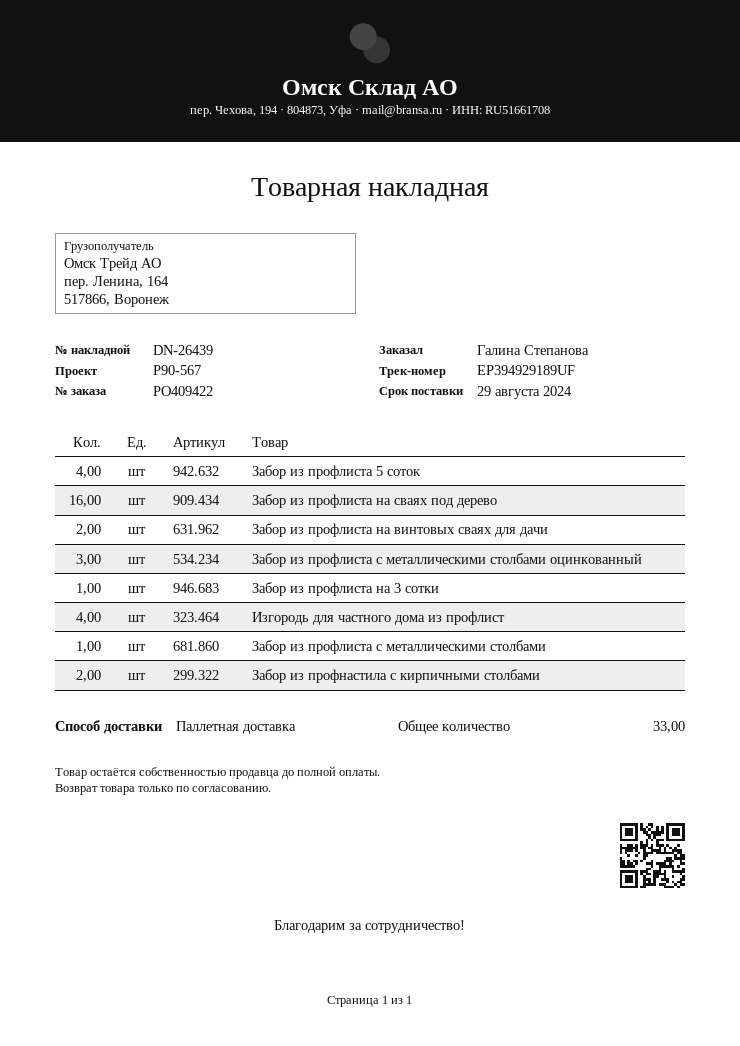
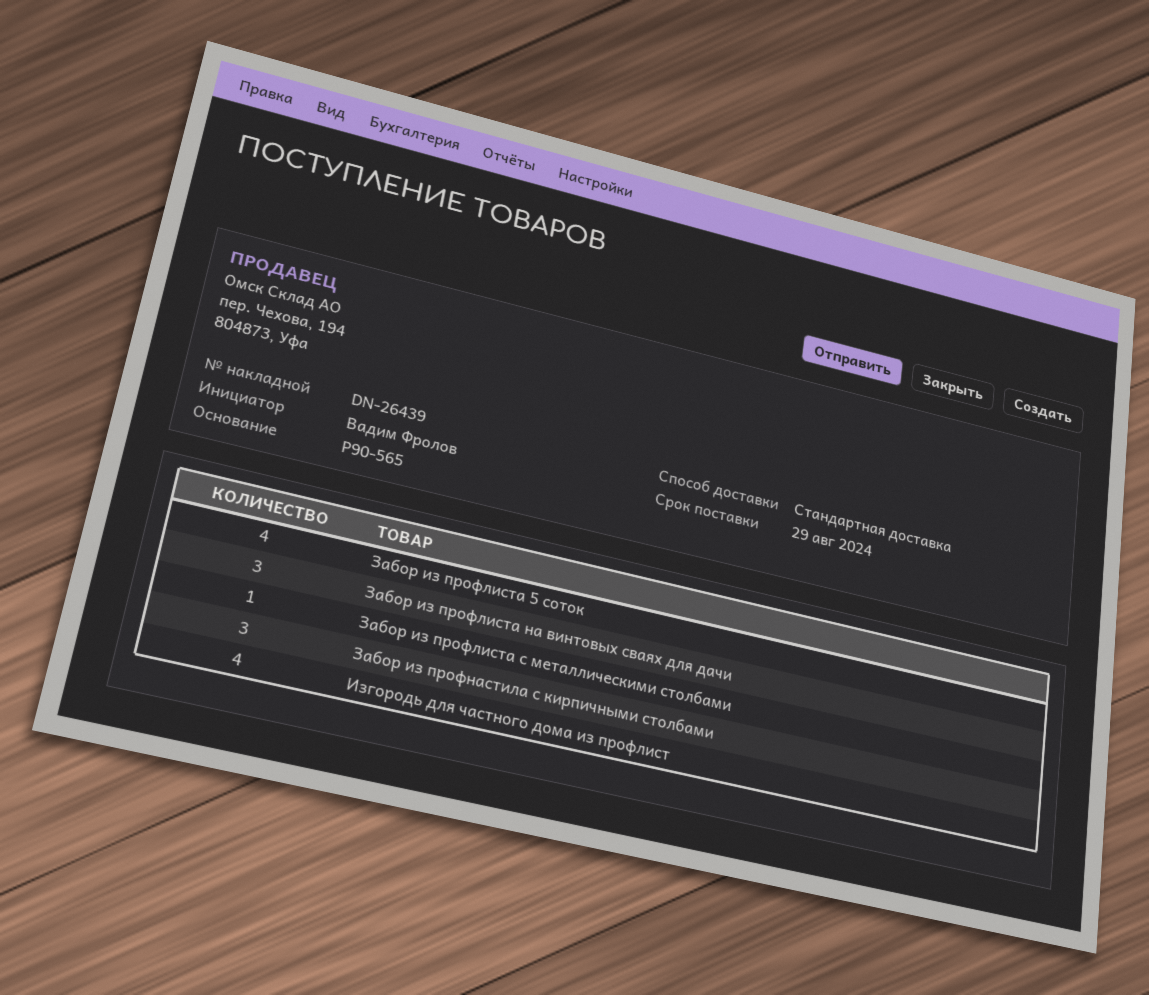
reference: P90-567 -> P90-565
ordered by: Галина Степанова -> Вадим Фролов
shipping method: pallet freight -> standard
Забор из профлиста на сваях под дерево: 16 -> none
Забор из профлиста на винтовых сваях для дачи: 2 -> 3
Забор из профлиста с металлическими столбами оцинкованный: 3 -> none
Забор из профлиста на 3 сотки: 1 -> none
Забор из профнастила с кирпичными столбами: 2 -> 3

